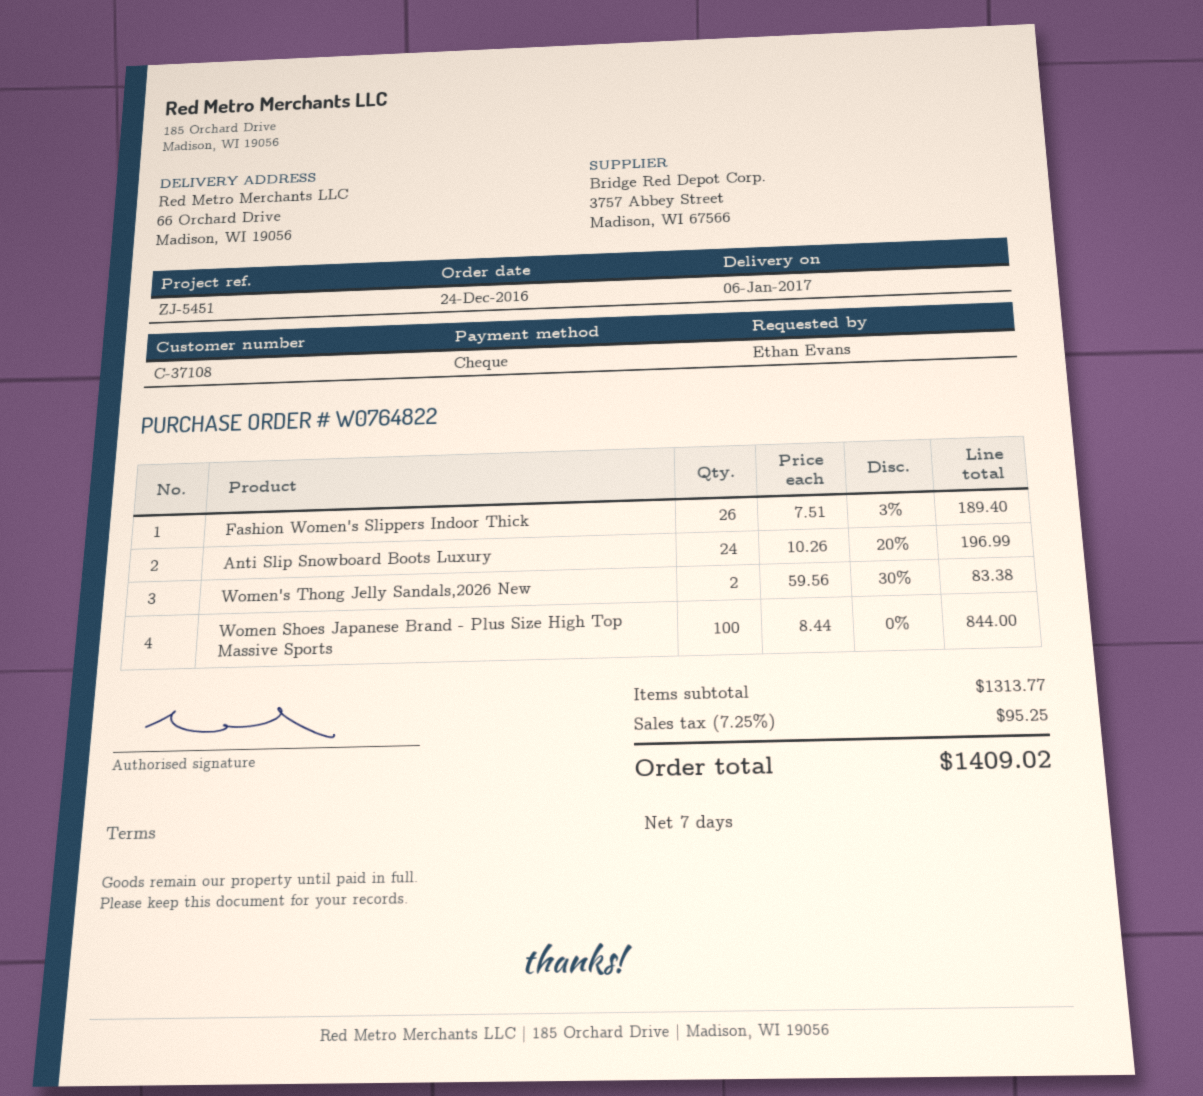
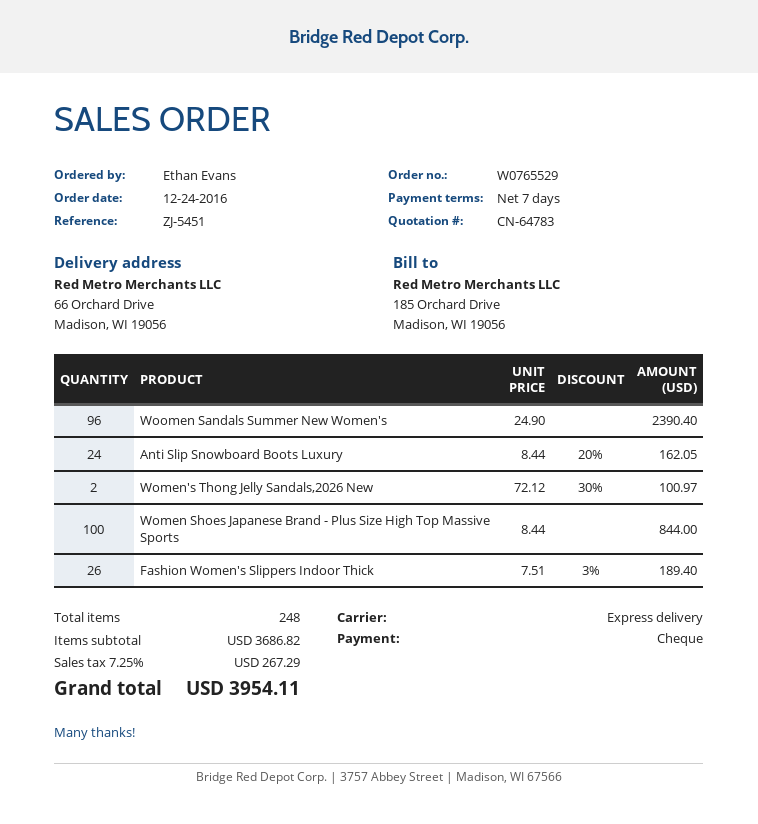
order number: W0764822 -> W0765529
Anti Slip Snowboard Boots Luxury: 24 x 10.26 - 20% = 196.99 -> 24 x 8.44 - 20% = 162.05
Women's Thong Jelly Sandals,2026 New: 2 x 59.56 - 30% = 83.38 -> 2 x 72.12 - 30% = 100.97
Woomen Sandals Summer New Women's: none -> 96 x 24.90 = 2390.40
subtotal: 1313.77 -> 3686.82
tax: 7.25% = 95.25 -> 7.25% = 267.29
total: 1409.02 -> 3954.11

